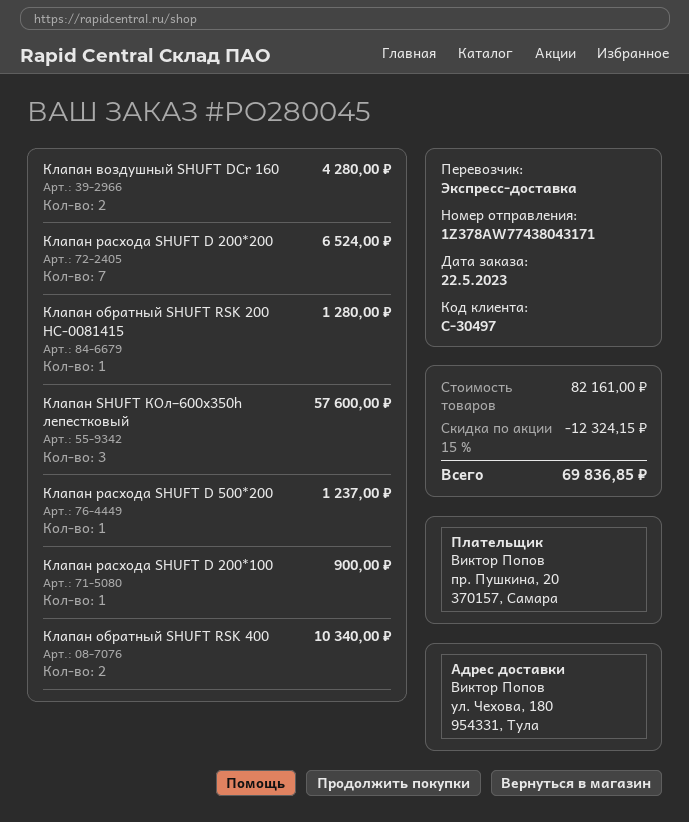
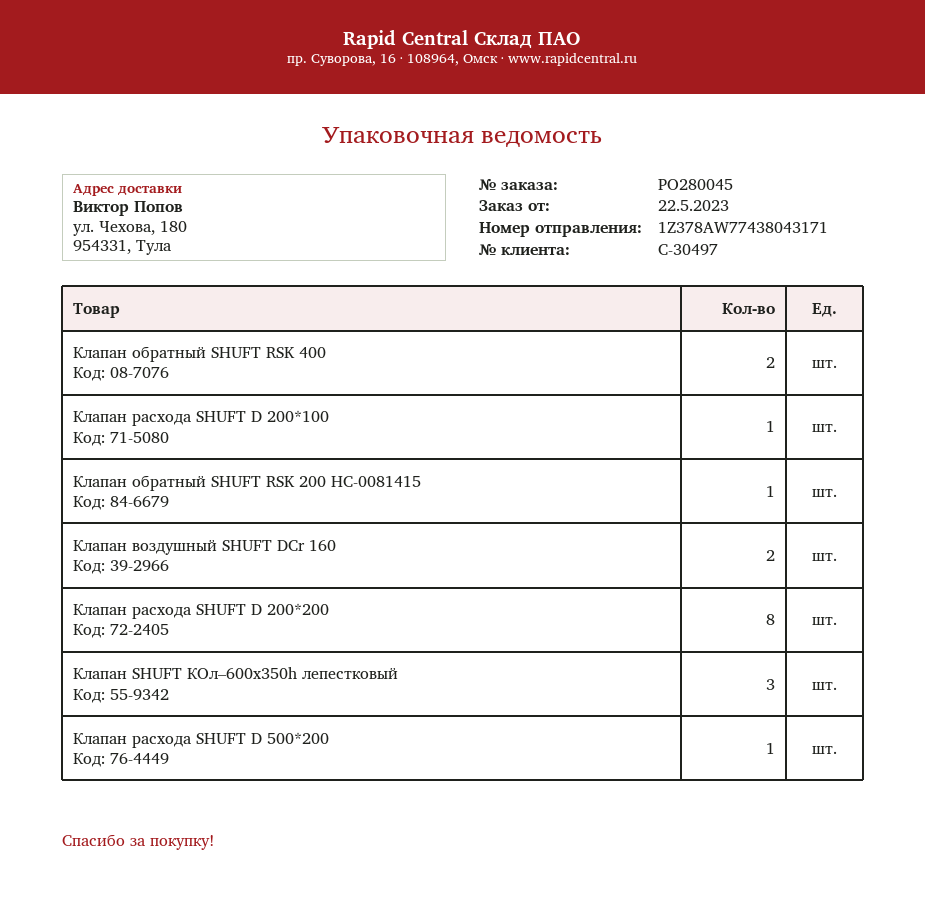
Клапан расхода SHUFT D 200*200: 7 -> 8

